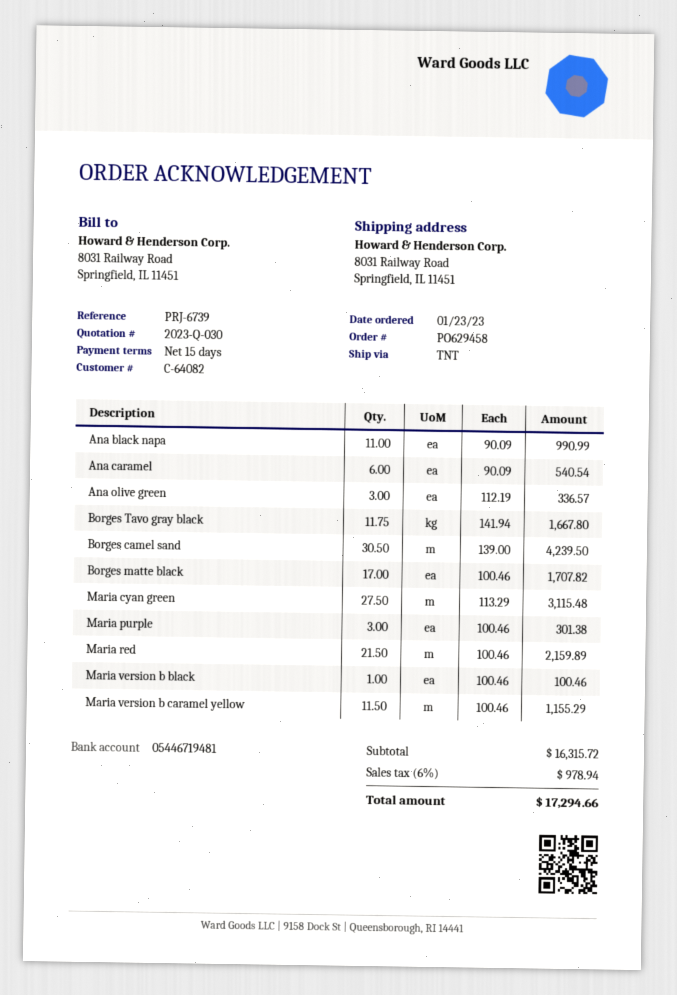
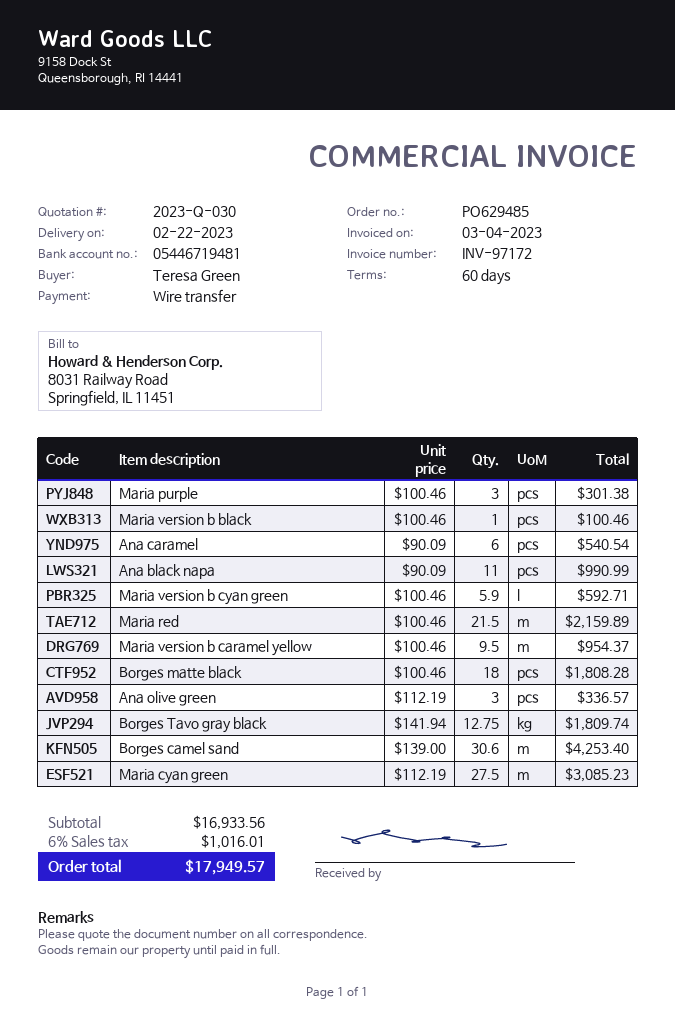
order number: PO629458 -> PO629485
payment terms: 15 days -> 60 days
Borges Tavo gray black: 11.75 x 141.94 = 1667.80 -> 12.75 x 141.94 = 1809.74
Borges camel sand: 30.5 x 139.00 = 4239.50 -> 30.6 x 139.00 = 4253.40
Borges matte black: 17 x 100.46 = 1707.82 -> 18 x 100.46 = 1808.28
Maria cyan green: 27.5 x 113.29 = 3115.48 -> 27.5 x 112.19 = 3085.23
Maria version b caramel yellow: 11.5 x 100.46 = 1155.29 -> 9.5 x 100.46 = 954.37
Maria version b cyan green: none -> 5.9 x 100.46 = 592.71
subtotal: 16315.72 -> 16933.56
tax: 6% = 978.94 -> 6% = 1016.01
total: 17294.66 -> 17949.57

